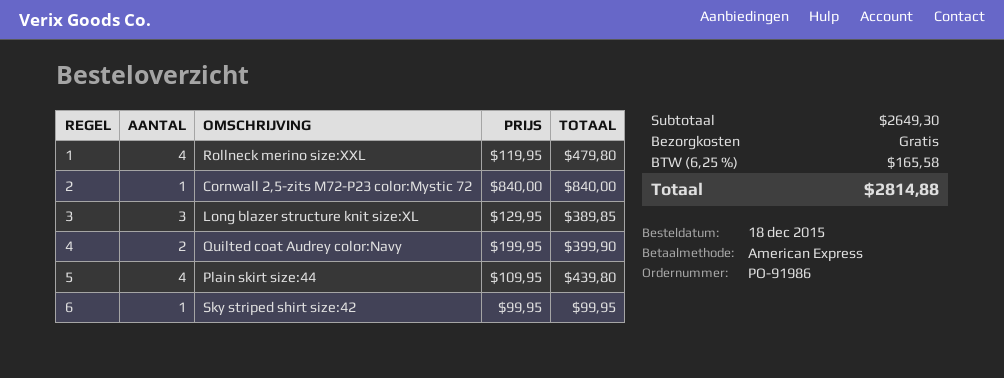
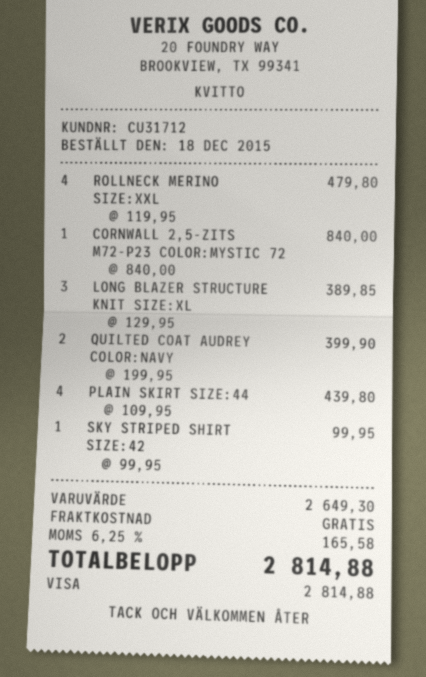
payment method: American Express -> Visa

